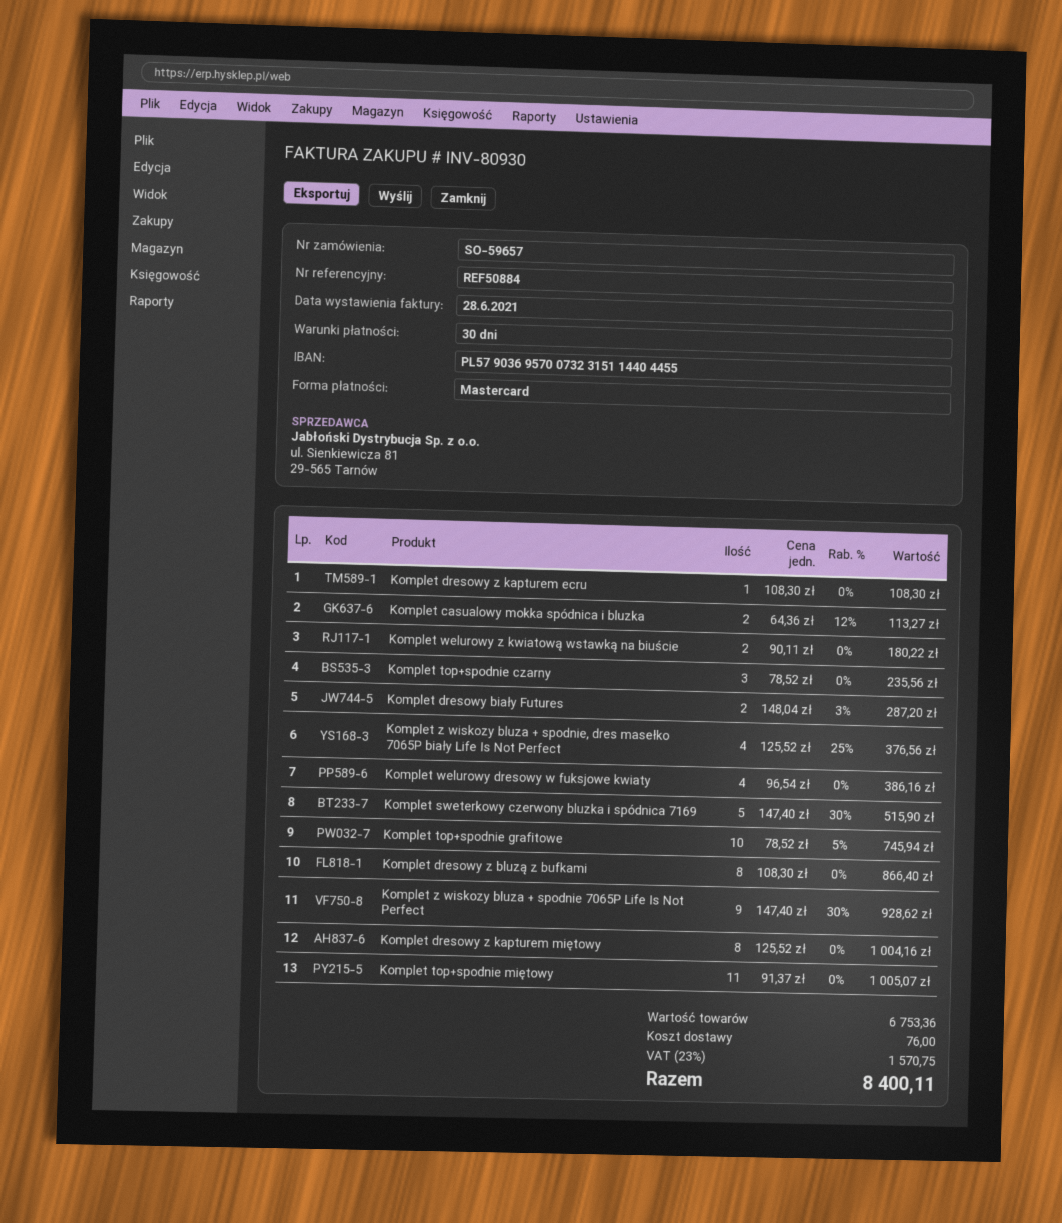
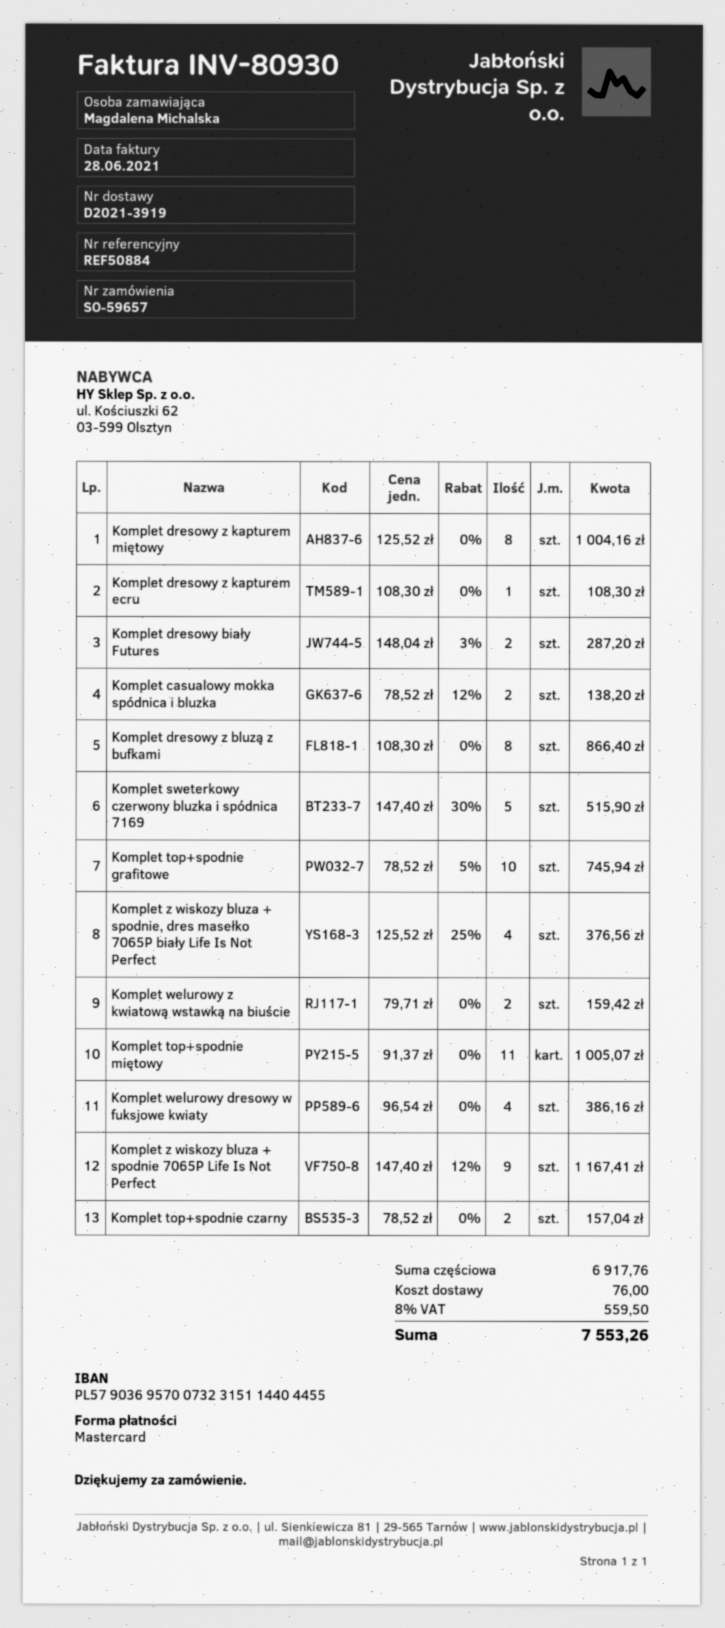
Komplet casualowy mokka spódnica i bluzka: 2 x 64.36 - 12% = 113.27 -> 2 x 78.52 - 12% = 138.20
Komplet welurowy z kwiatową wstawką na biuście: 2 x 90.11 = 180.22 -> 2 x 79.71 = 159.42
Komplet top+spodnie czarny: 3 x 78.52 = 235.56 -> 2 x 78.52 = 157.04
Komplet z wiskozy bluza + spodnie 7065P Life Is Not Perfect: 9 x 147.40 - 30% = 928.62 -> 9 x 147.40 - 12% = 1167.41
subtotal: 6753.36 -> 6917.76
tax: 23% = 1570.75 -> 8% = 559.50
total: 8400.11 -> 7553.26

